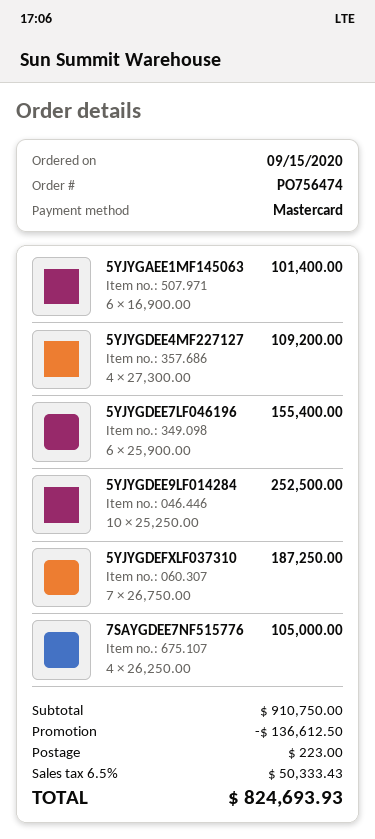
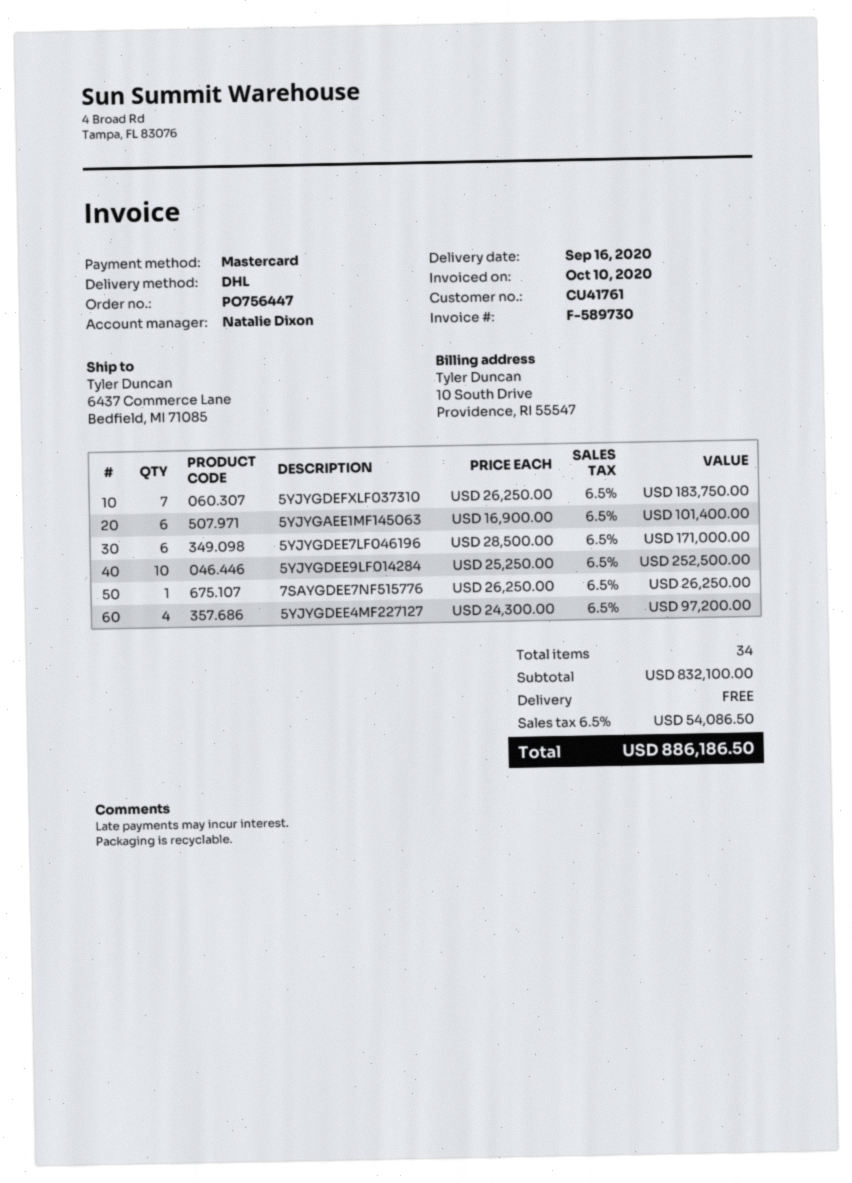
order number: PO756474 -> PO756447
5YJYGDEE4MF227127: 4 x 27300.00 = 109200.00 -> 4 x 24300.00 = 97200.00
5YJYGDEE7LF046196: 6 x 25900.00 = 155400.00 -> 6 x 28500.00 = 171000.00
5YJYGDEFXLF037310: 7 x 26750.00 = 187250.00 -> 7 x 26250.00 = 183750.00
7SAYGDEE7NF515776: 4 x 26250.00 = 105000.00 -> 1 x 26250.00 = 26250.00
subtotal: 910750.00 -> 832100.00
discount: 136612.50 -> none
shipping: 223.00 -> 0.00
tax: 6.5% = 50333.43 -> 6.5% = 54086.50
total: 824693.93 -> 886186.50

